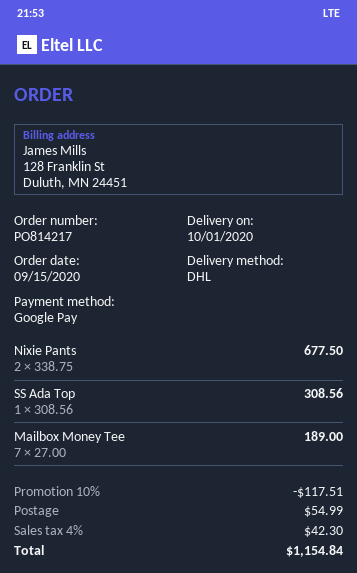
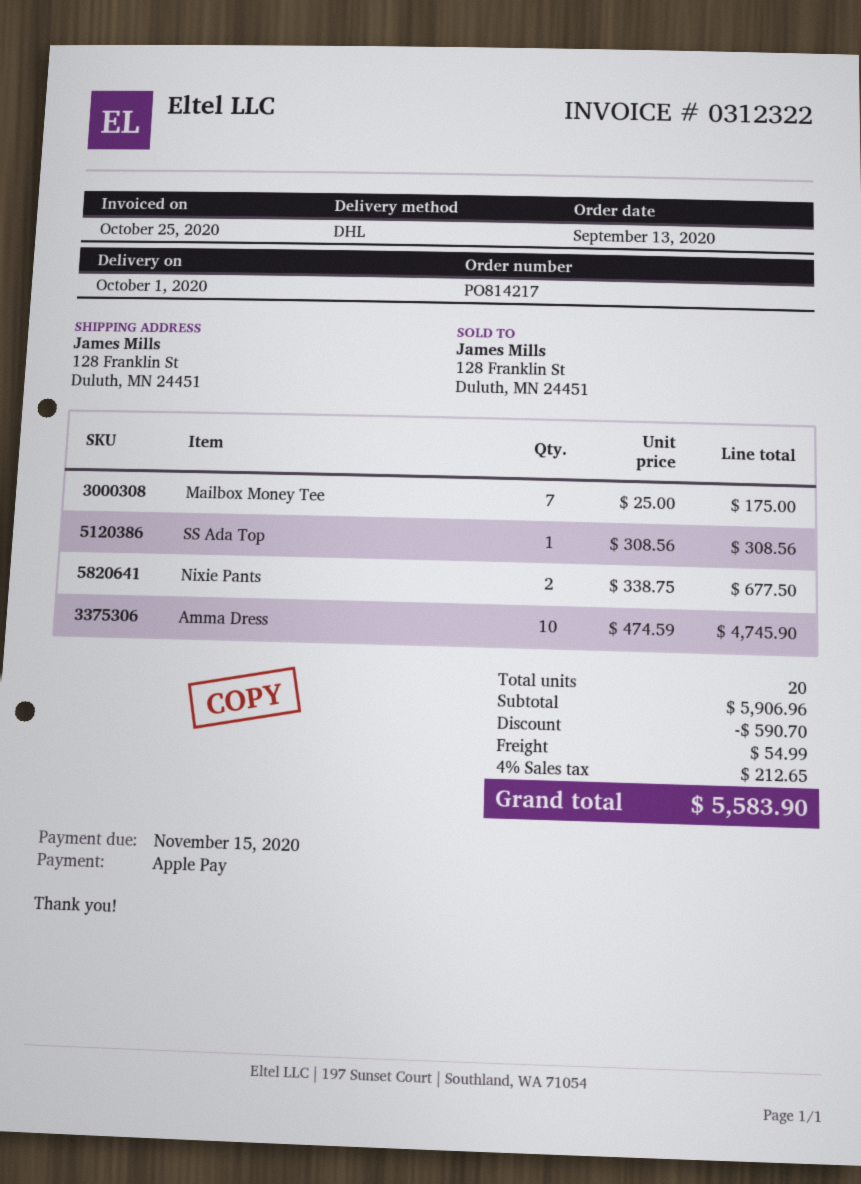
order date: 2020-09-15 -> 2020-09-13
payment method: Google Pay -> Apple Pay
Mailbox Money Tee: 7 x 27.00 = 189.00 -> 7 x 25.00 = 175.00
Amma Dress: none -> 10 x 474.59 = 4745.90
discount: 117.51 -> 590.70
tax: 4% = 42.30 -> 4% = 212.65
total: 1154.84 -> 5583.90

